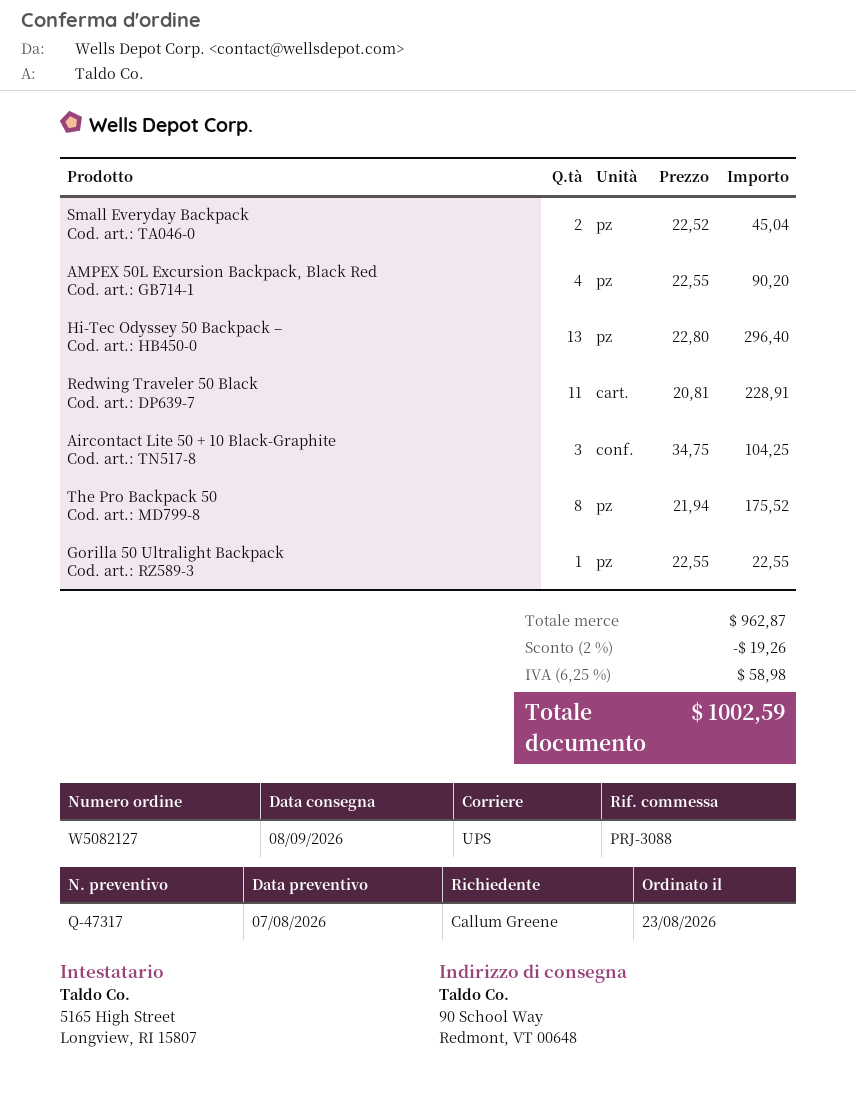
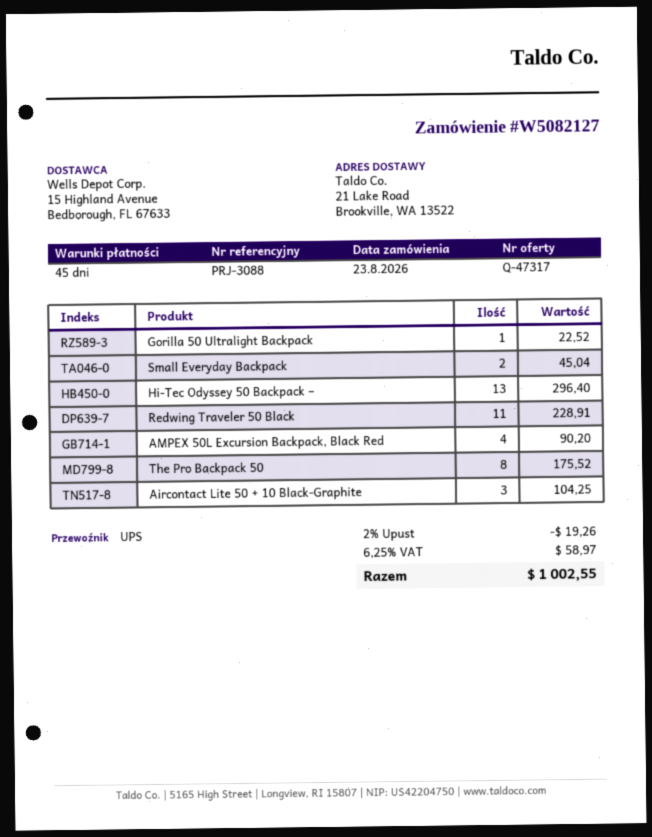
ship to: 90 School Way, Redmont, VT 00648 -> 21 Lake Road, Brookville, WA 13522
Gorilla 50 Ultralight Backpack: 1 for 22.55 -> 1 for 22.52
tax: 6.25% = 58.98 -> 6.25% = 58.97
total: 1002.59 -> 1002.55

